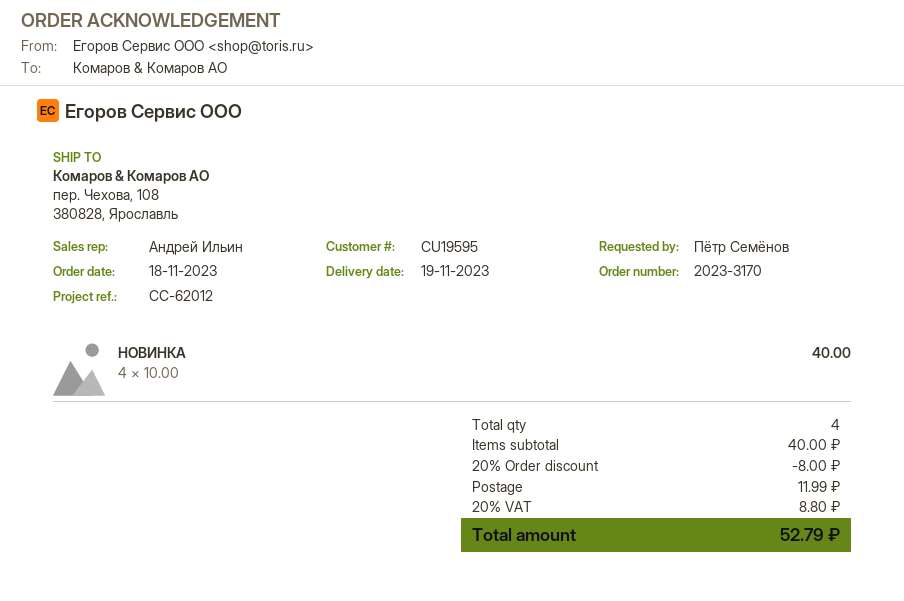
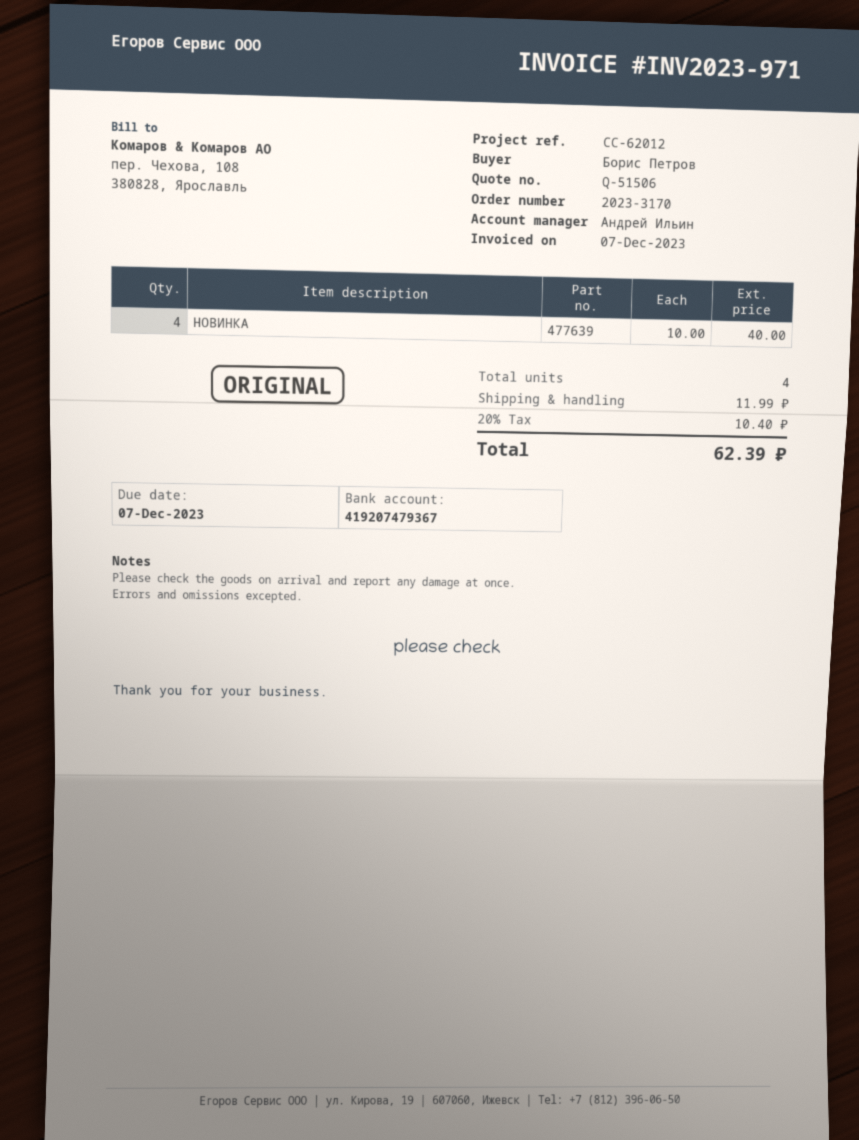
ordered by: Пётр Семёнов -> Борис Петров
discount: 20% = 8.00 -> none
tax: 20% = 8.80 -> 20% = 10.40
total: 52.79 -> 62.39

